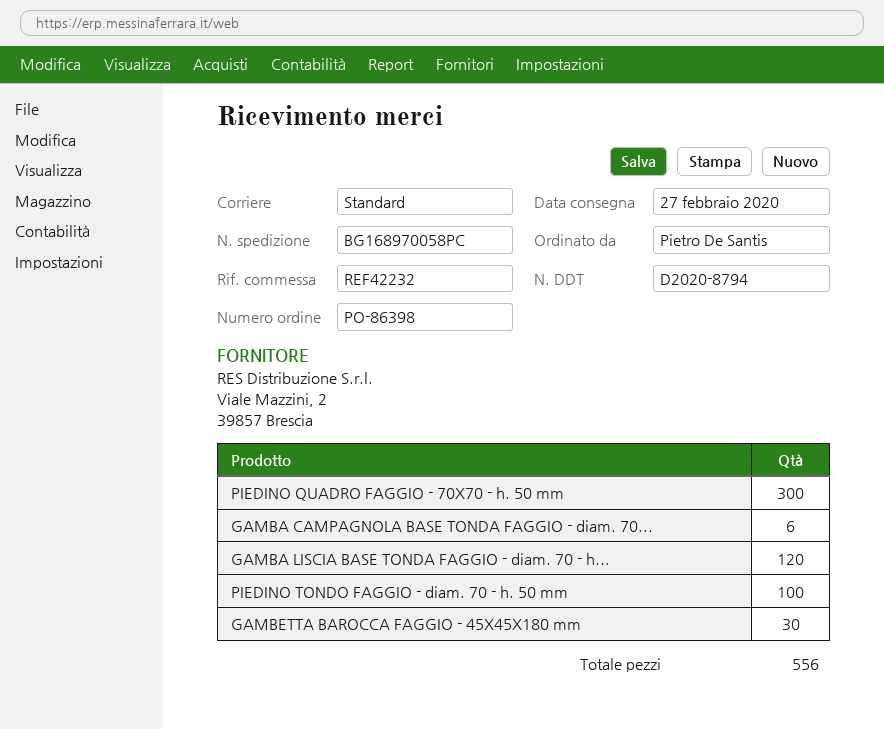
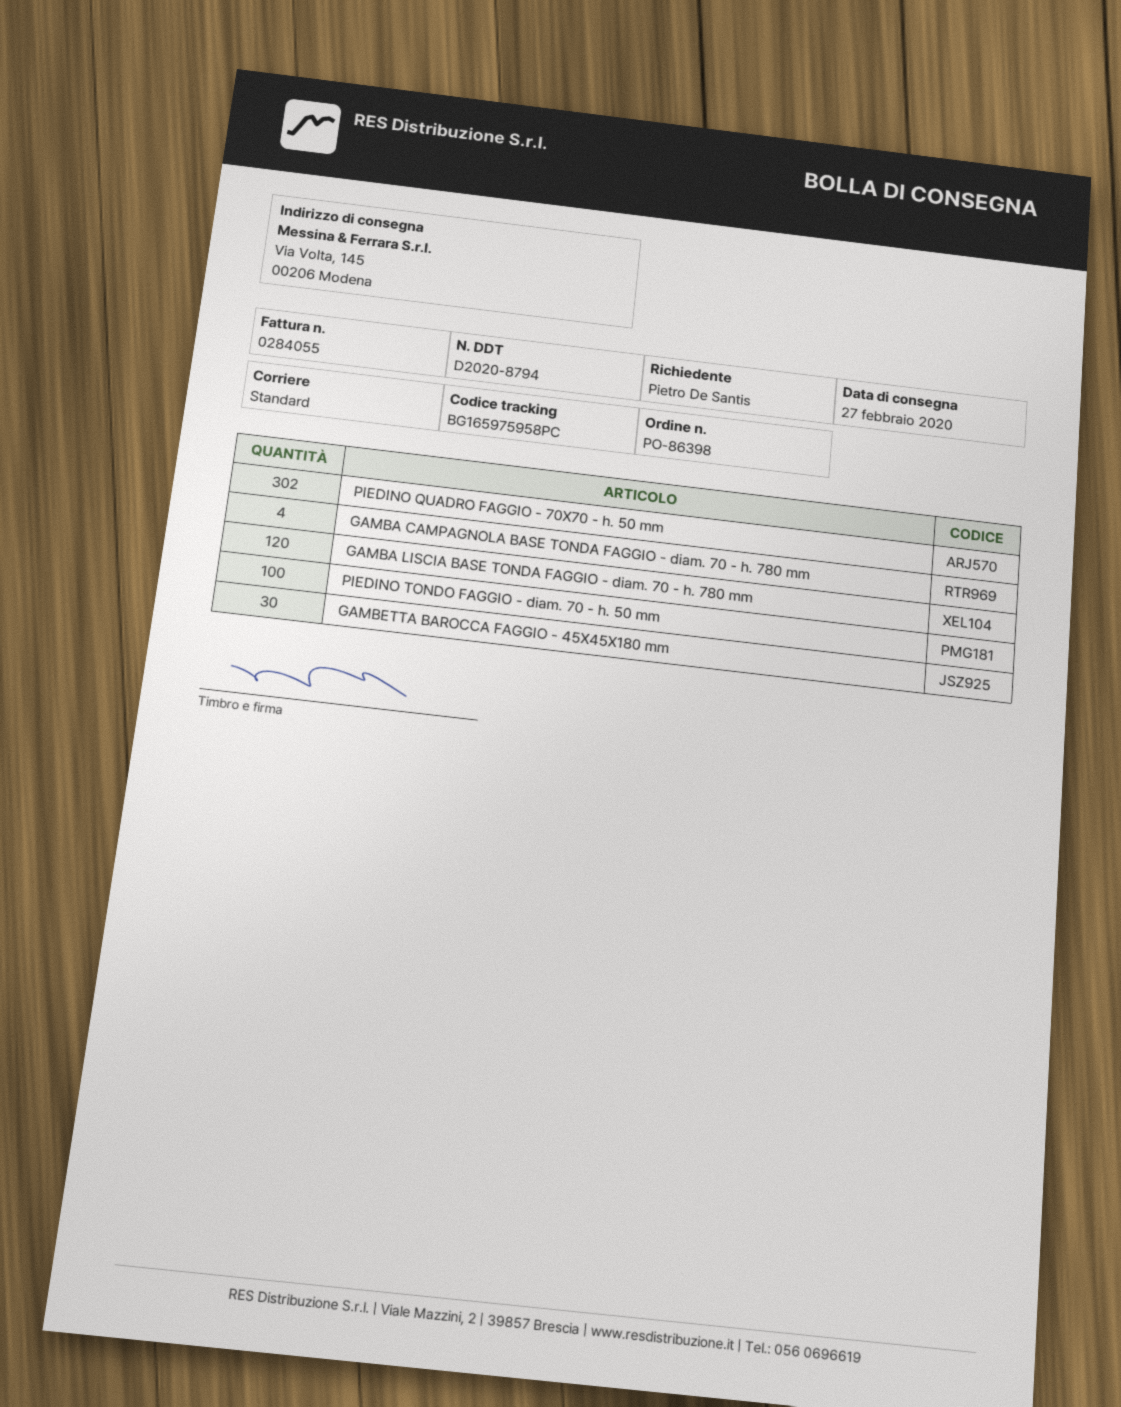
tracking number: BG168970058PC -> BG165975958PC
PIEDINO QUADRO FAGGIO - 70X70 - h. 50 mm: 300 -> 302
GAMBA CAMPAGNOLA BASE TONDA FAGGIO - diam. 70...: 6 -> 4

